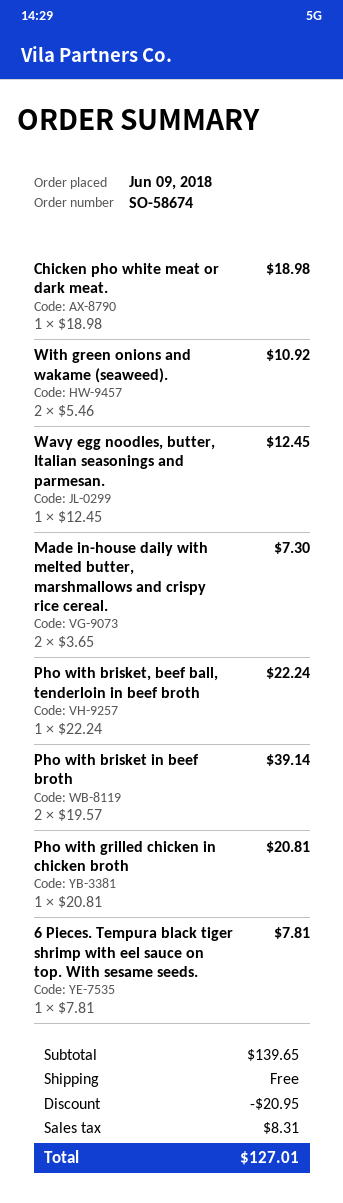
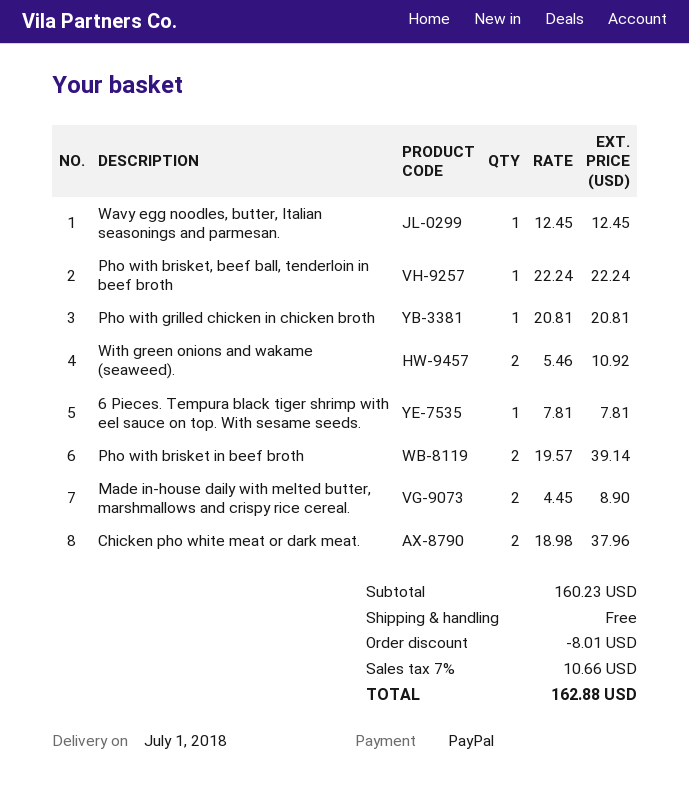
Chicken pho white meat or dark meat.: 1 x 18.98 = 18.98 -> 2 x 18.98 = 37.96
Made in-house daily with melted butter, marshmallows and crispy rice cereal.: 2 x 3.65 = 7.30 -> 2 x 4.45 = 8.90
subtotal: 139.65 -> 160.23
discount: 20.95 -> 8.01
tax: 8.31 -> 10.66
total: 127.01 -> 162.88

